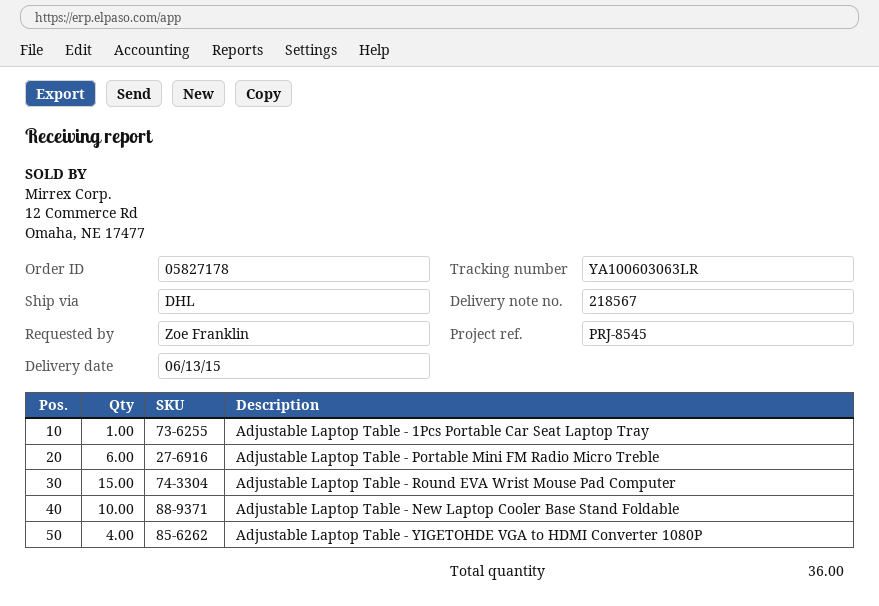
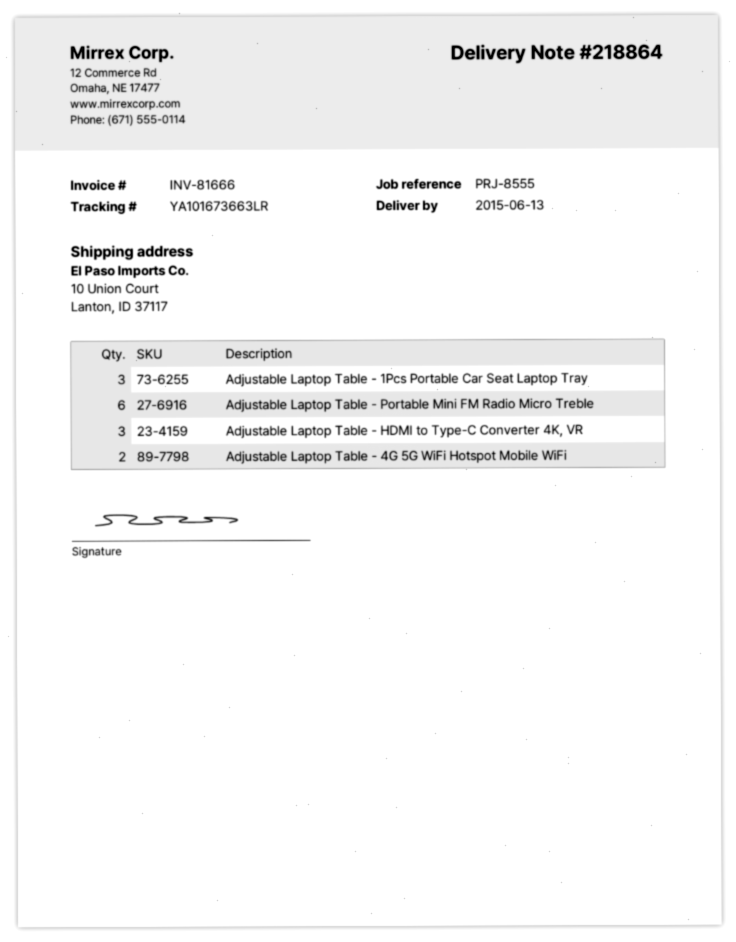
delivery note number: 218567 -> 218864
reference: PRJ-8545 -> PRJ-8555
tracking number: YA100603063LR -> YA101673663LR
Adjustable Laptop Table - 1Pcs Portable Car Seat Laptop Tray: 1 -> 3
Adjustable Laptop Table - Round EVA Wrist Mouse Pad Computer: 15 -> none
Adjustable Laptop Table - New Laptop Cooler Base Stand Foldable: 10 -> none
Adjustable Laptop Table - YIGETOHDE VGA to HDMI Converter 1080P: 4 -> none
Adjustable Laptop Table - HDMI to Type-C Converter 4K, VR: none -> 3
Adjustable Laptop Table - 4G 5G WiFi Hotspot Mobile WiFi: none -> 2

